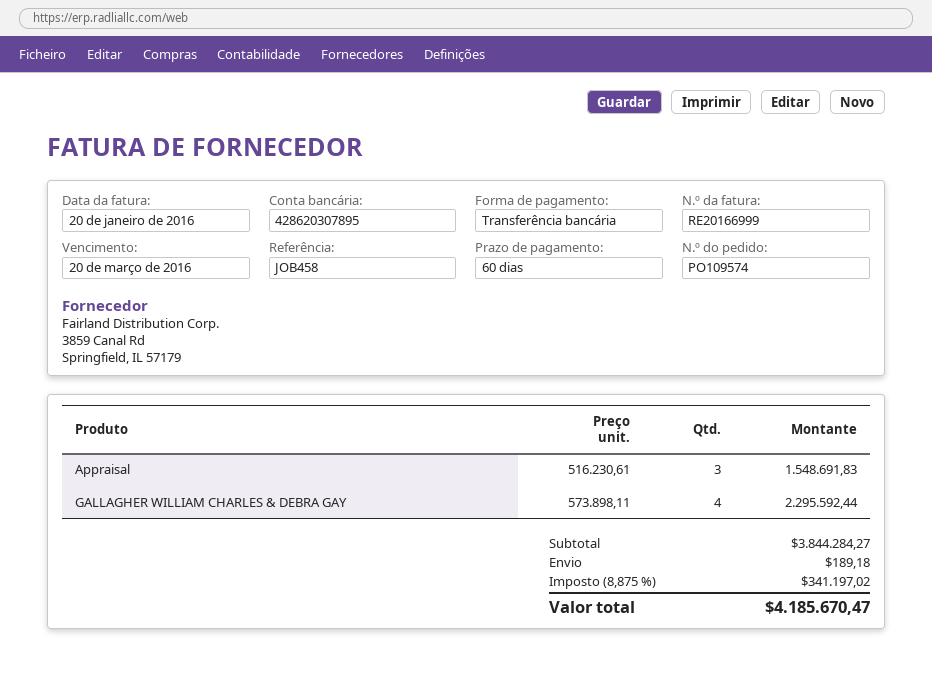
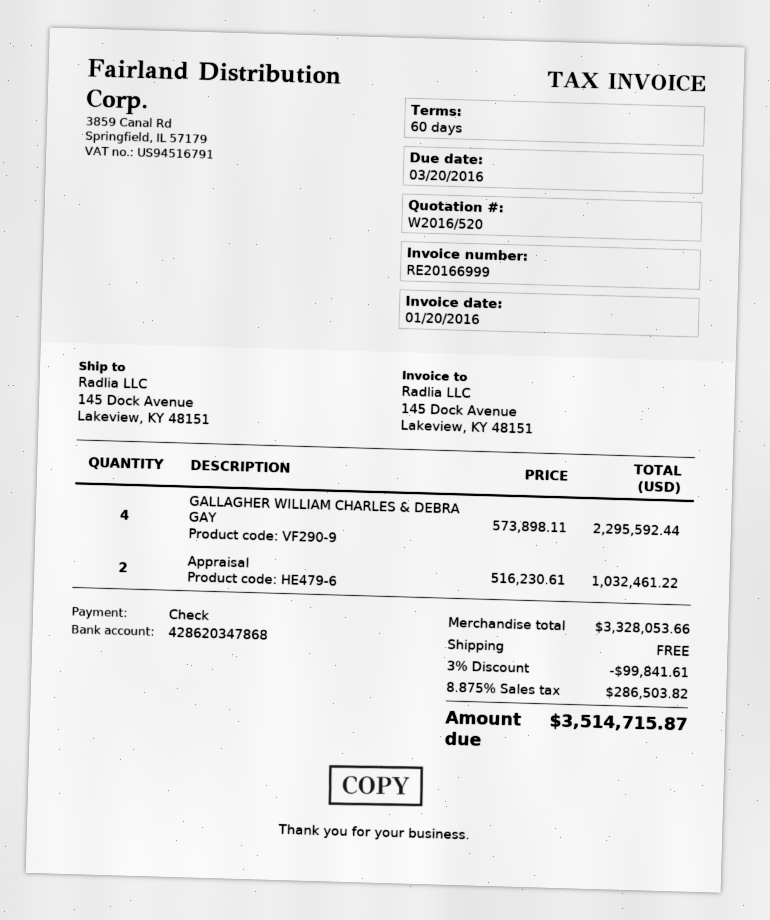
payment method: bank transfer -> cheque
bank account: 428620307895 -> 428620347868
Appraisal: 3 x 516230.61 = 1548691.83 -> 2 x 516230.61 = 1032461.22
subtotal: 3844284.27 -> 3328053.66
discount: none -> 3% = 99841.61
shipping: 189.18 -> 0.00
tax: 8.875% = 341197.02 -> 8.875% = 286503.82
total: 4185670.47 -> 3514715.87

